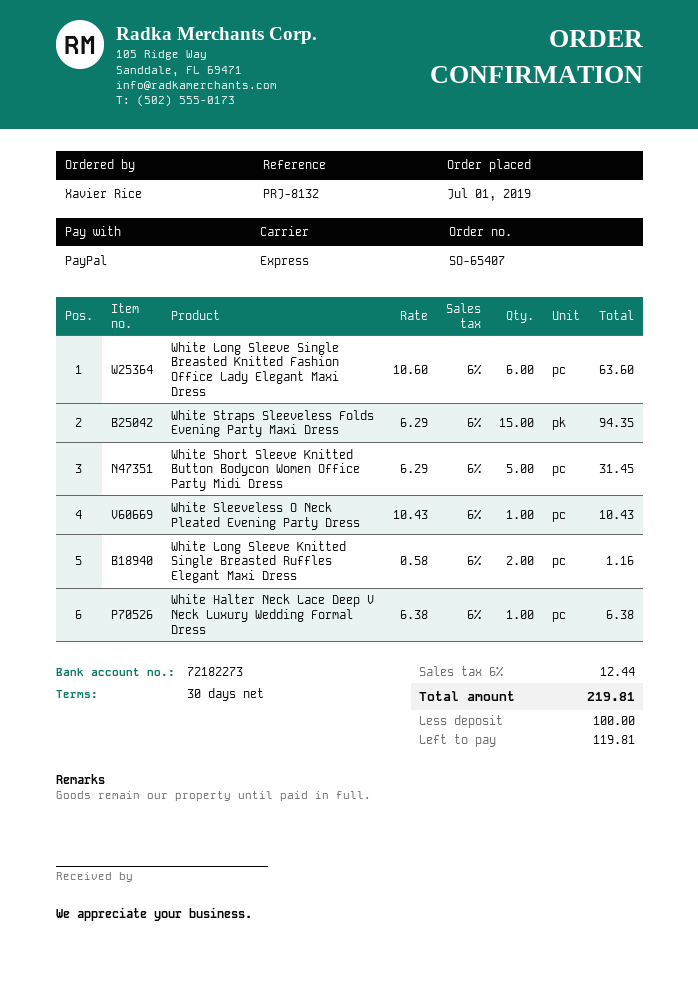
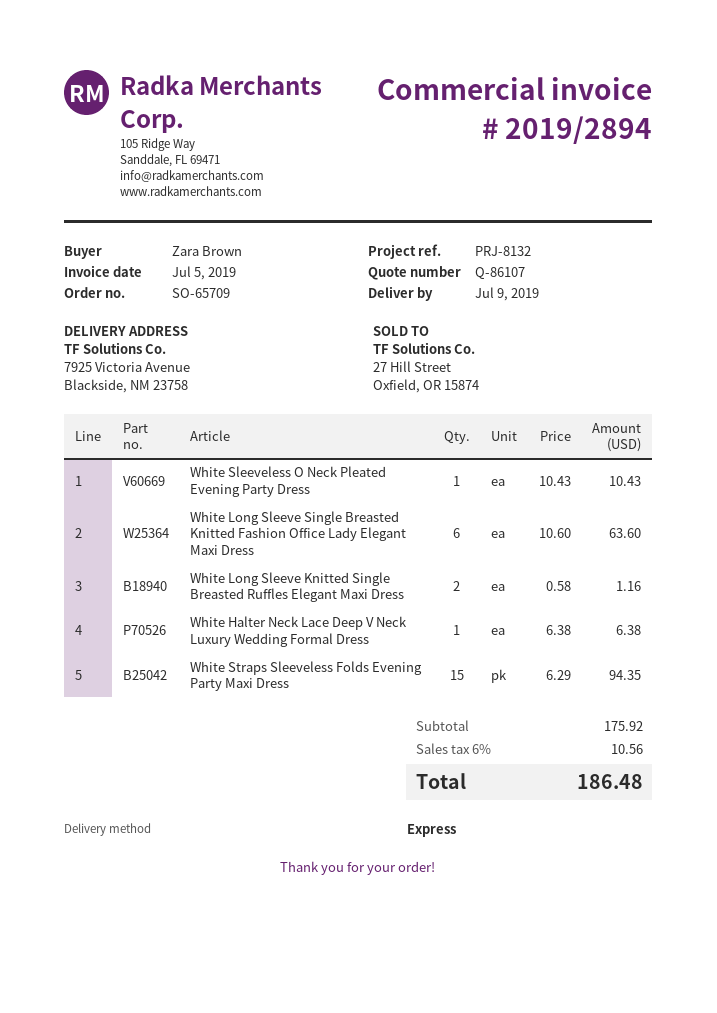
order number: SO-65407 -> SO-65709
ordered by: Xavier Rice -> Zara Brown
White Short Sleeve Knitted Button Bodycon Women Office Party Midi Dress: 5 x 6.29 = 31.45 -> none
tax: 6% = 12.44 -> 6% = 10.56
total: 219.81 -> 186.48

